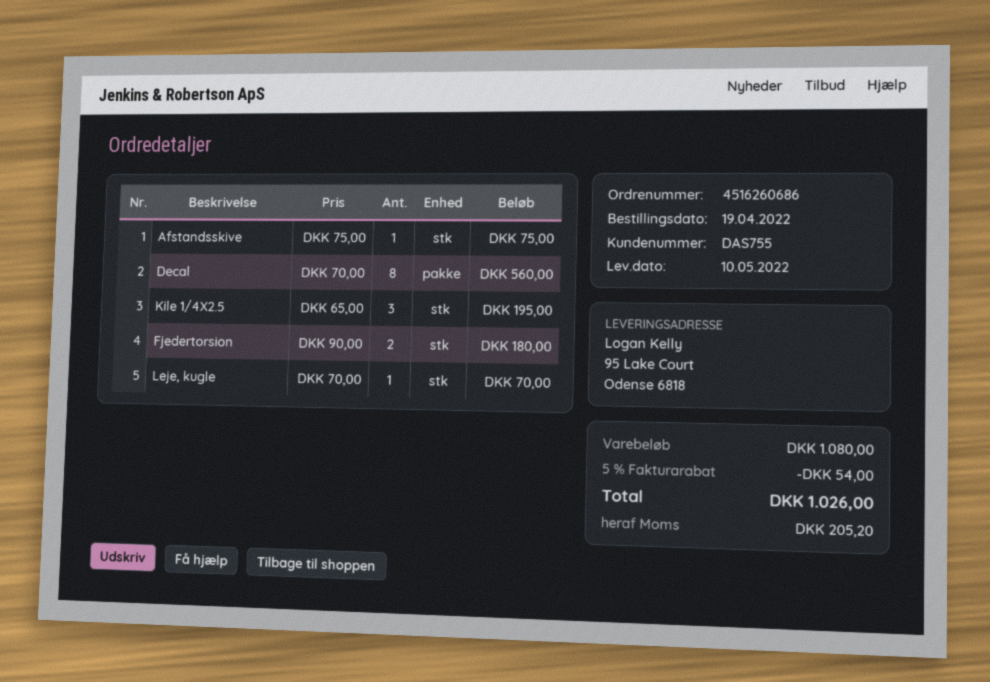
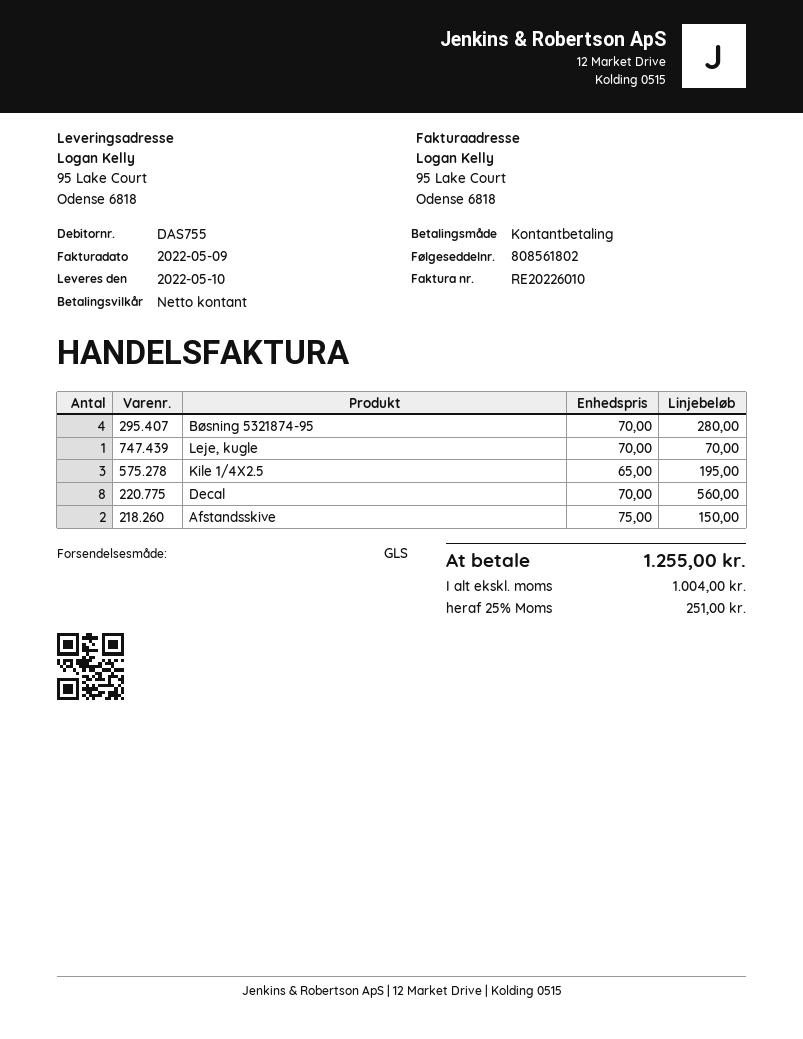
Afstandsskive: 1 x 75.00 = 75.00 -> 2 x 75.00 = 150.00
Fjedertorsion: 2 x 90.00 = 180.00 -> none
Bøsning 5321874-95: none -> 4 x 70.00 = 280.00
discount: 5% = 54.00 -> none
tax: 205.20 -> 251.00
total: 1026.00 -> 1255.00

